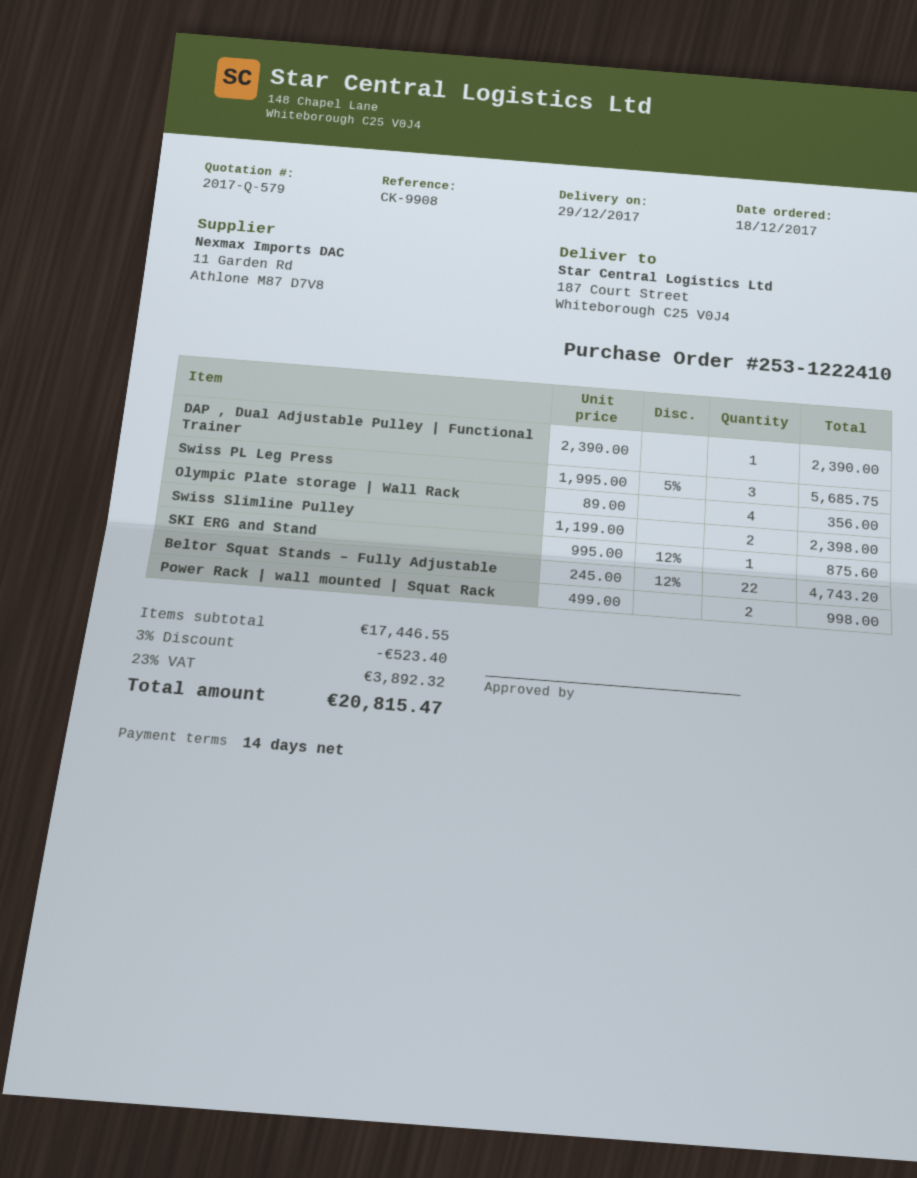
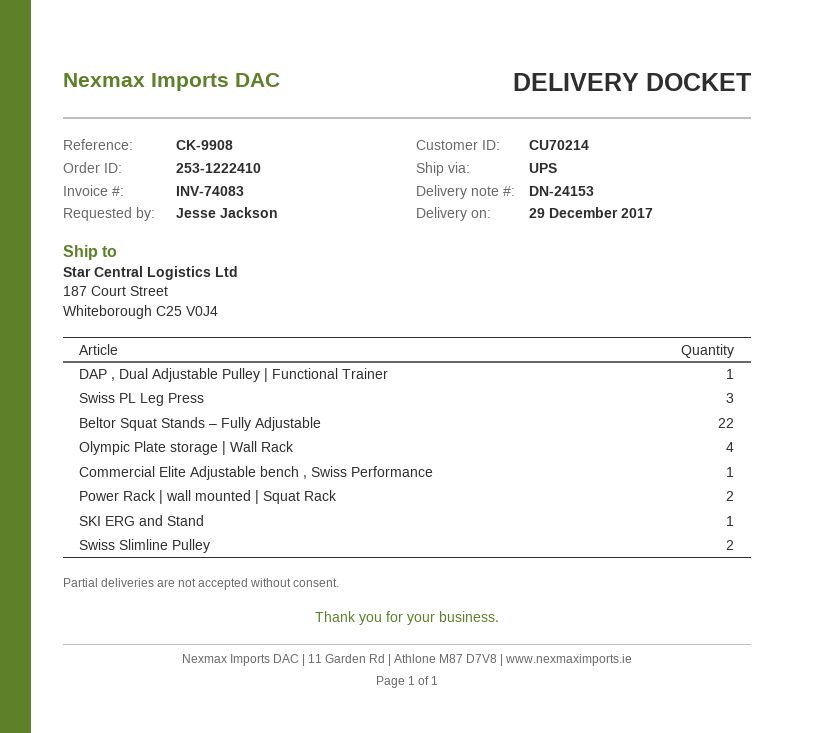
Commercial Elite Adjustable bench , Swiss Performance: none -> 1

